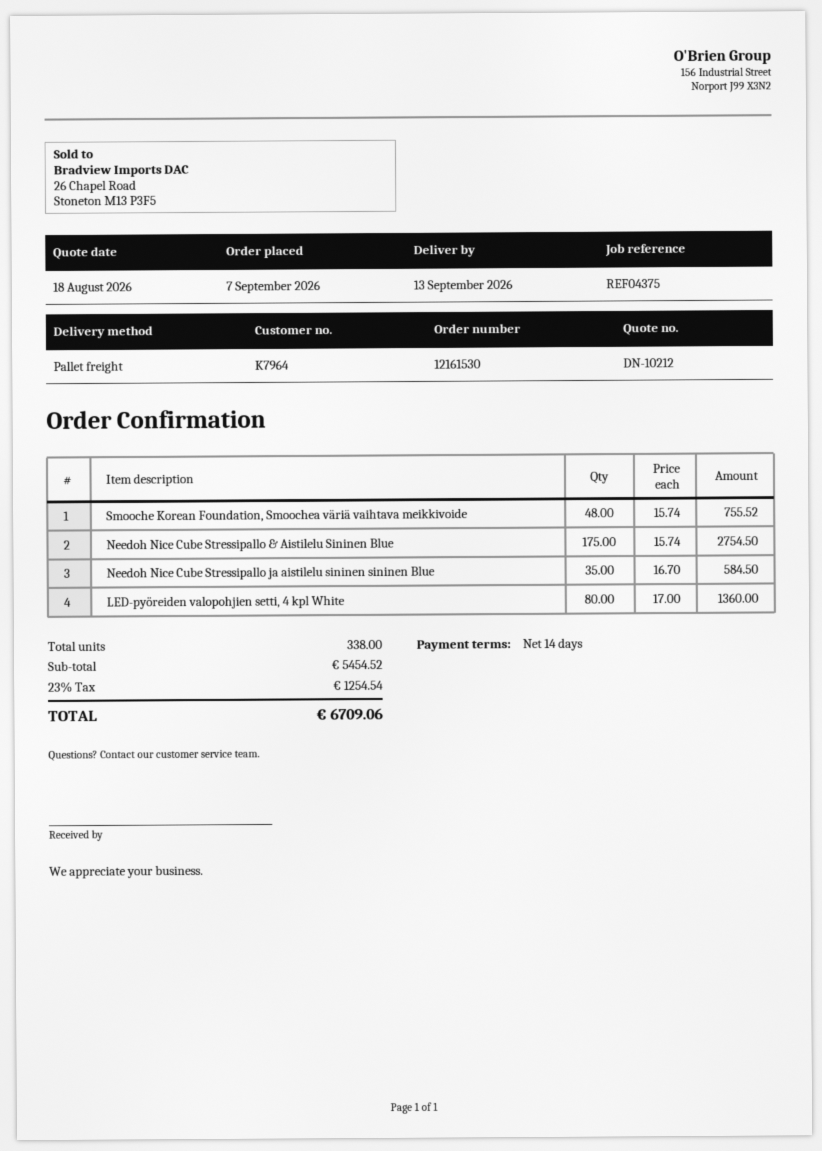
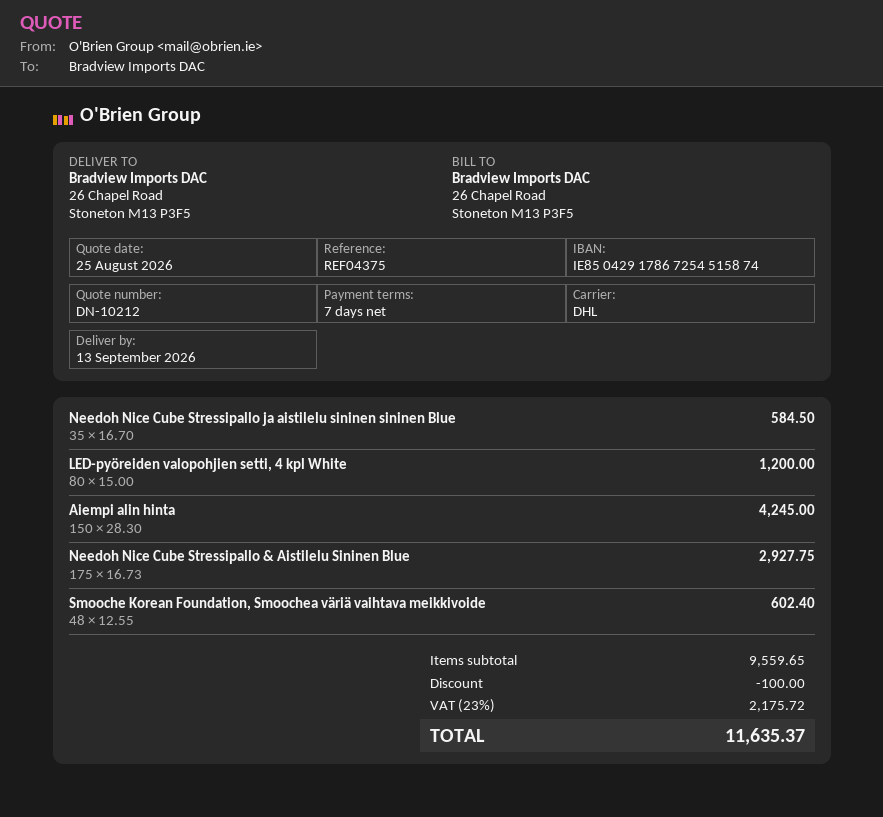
quote date: 2026-08-18 -> 2026-08-25
payment terms: 14 days -> 7 days
shipping method: pallet freight -> DHL
Smooche Korean Foundation, Smoochea väriä vaihtava meikkivoide: 48 x 15.74 = 755.52 -> 48 x 12.55 = 602.40
Needoh Nice Cube Stressipallo & Aistilelu Sininen Blue: 175 x 15.74 = 2754.50 -> 175 x 16.73 = 2927.75
LED-pyöreiden valopohjien setti, 4 kpl White: 80 x 17.00 = 1360.00 -> 80 x 15.00 = 1200.00
Aiempi alin hinta: none -> 150 x 28.30 = 4245.00
subtotal: 5454.52 -> 9559.65
discount: none -> 100.00
tax: 23% = 1254.54 -> 23% = 2175.72
total: 6709.06 -> 11635.37

